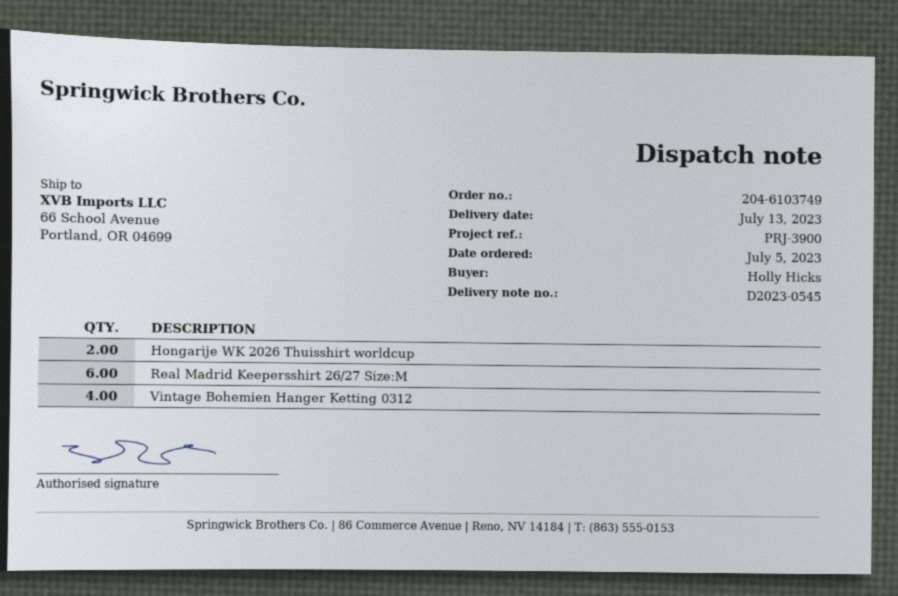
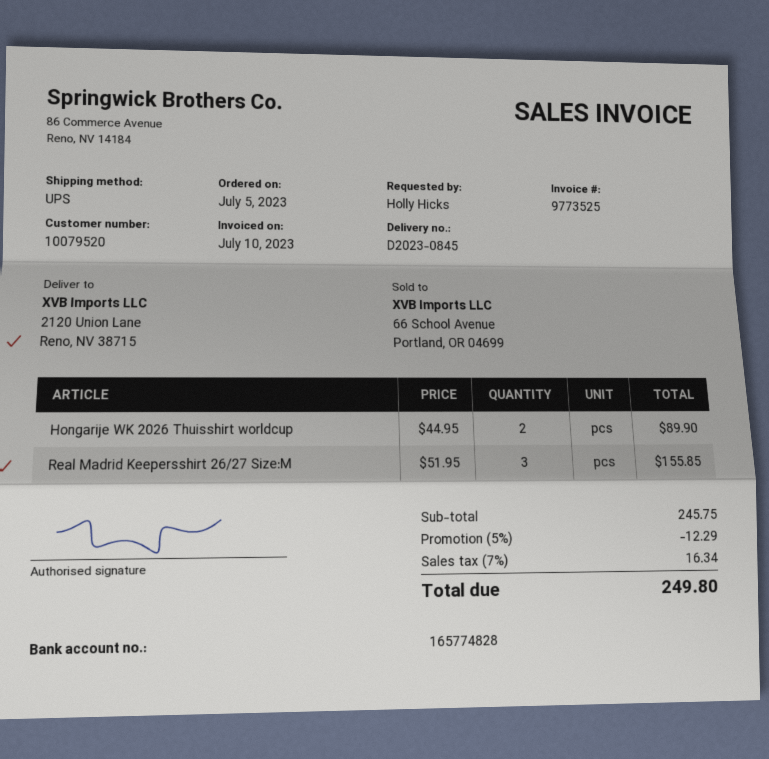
delivery note number: D2023-0545 -> D2023-0845
ship to: 66 School Avenue, Portland, OR 04699 -> 2120 Union Lane, Reno, NV 38715
Real Madrid Keepersshirt 26/27 Size:M: 6 -> 3
Vintage Bohemien Hanger Ketting 0312: 4 -> none

